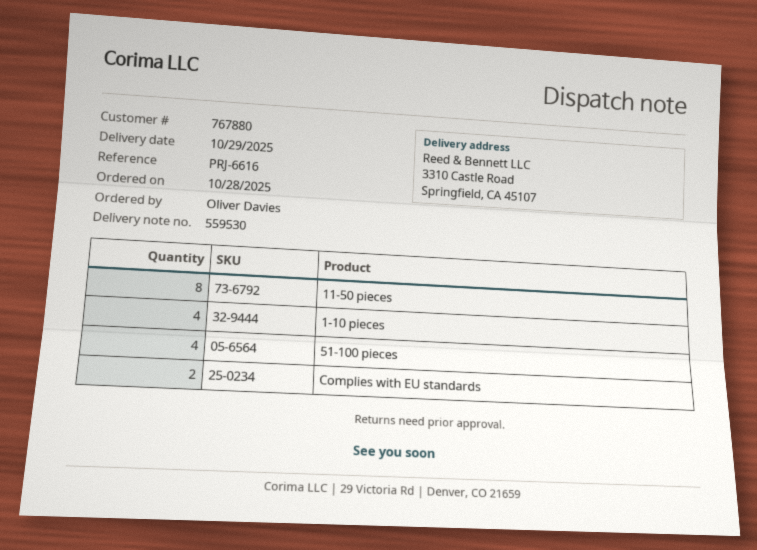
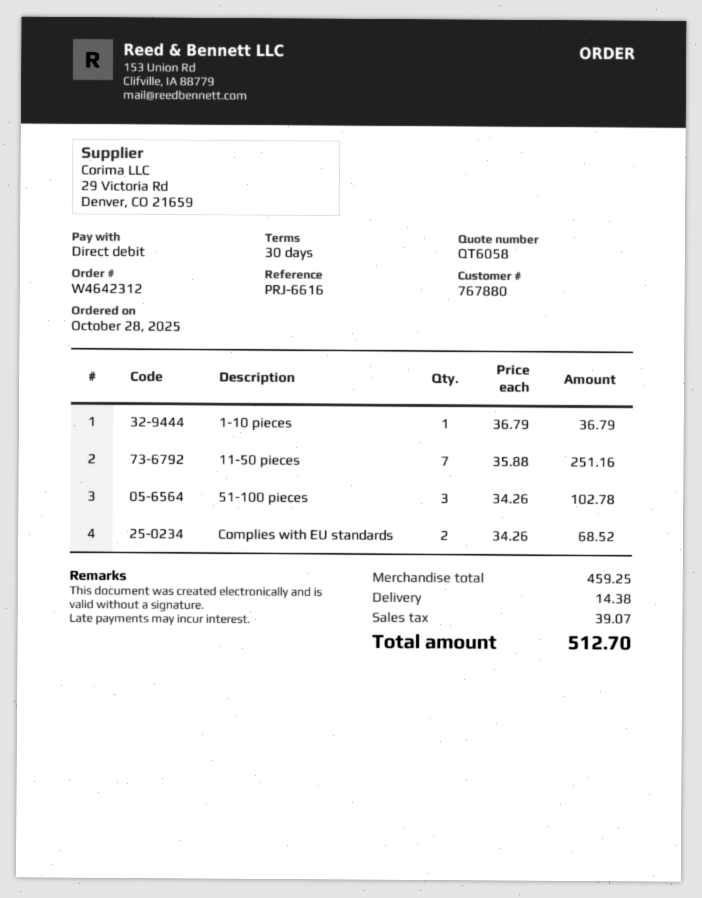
11-50 pieces: 8 -> 7
1-10 pieces: 4 -> 1
51-100 pieces: 4 -> 3

